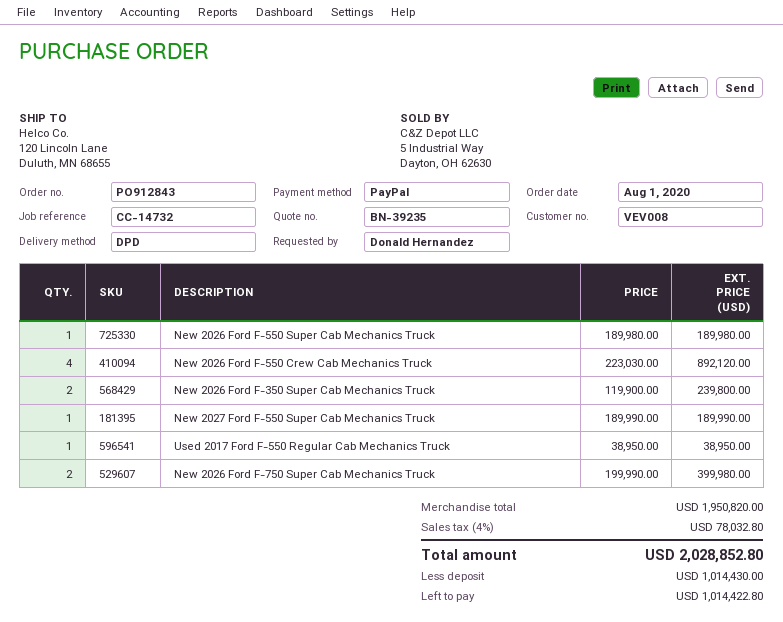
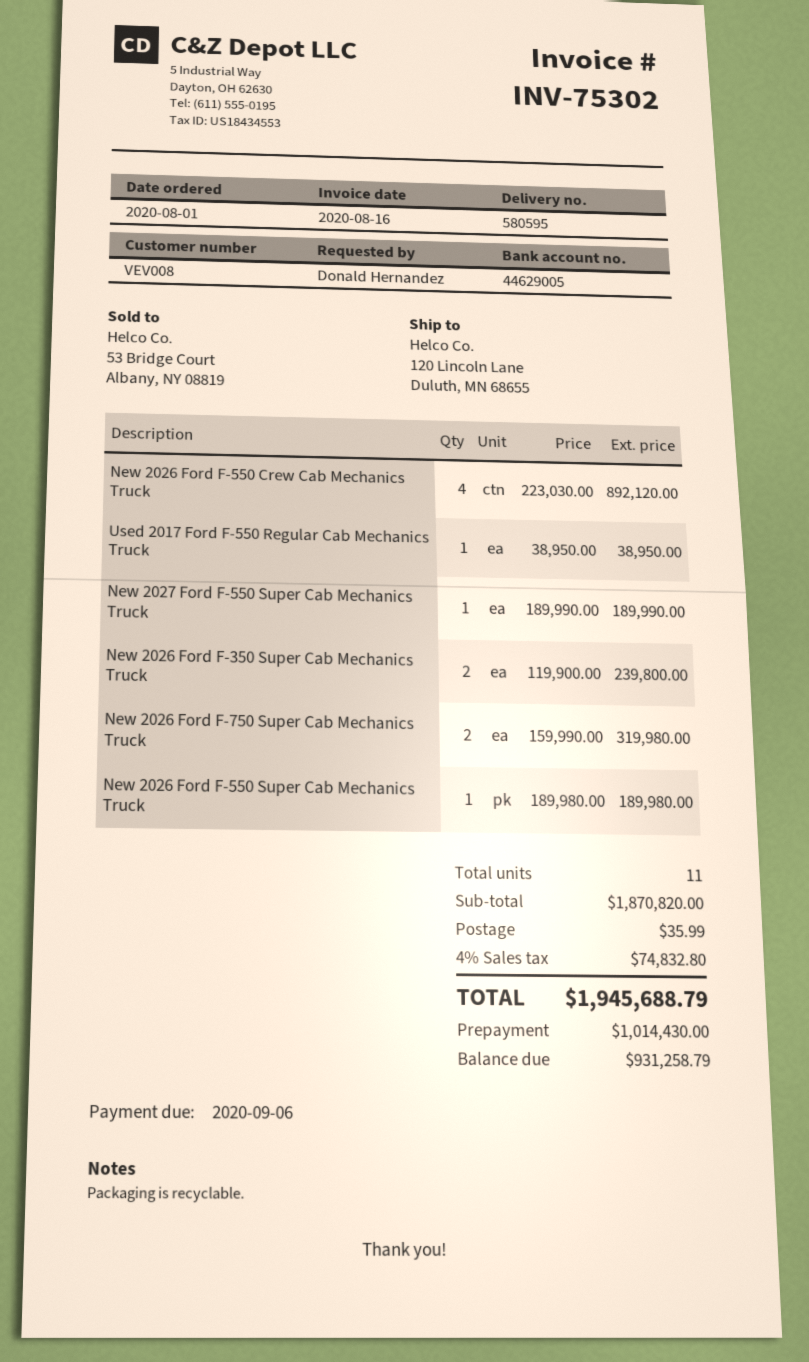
New 2026 Ford F-750 Super Cab Mechanics Truck: 2 x 199990.00 = 399980.00 -> 2 x 159990.00 = 319980.00
subtotal: 1950820.00 -> 1870820.00
shipping: none -> 35.99
tax: 4% = 78032.80 -> 4% = 74832.80
total: 2028852.80 -> 1945688.79
balance: 1014422.80 -> 931258.79

